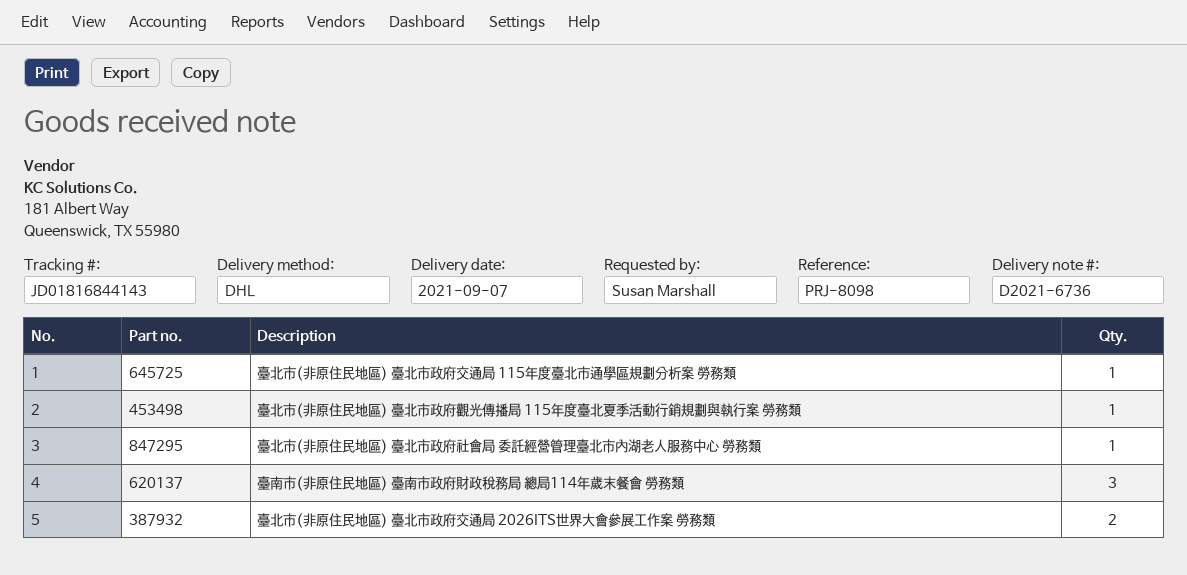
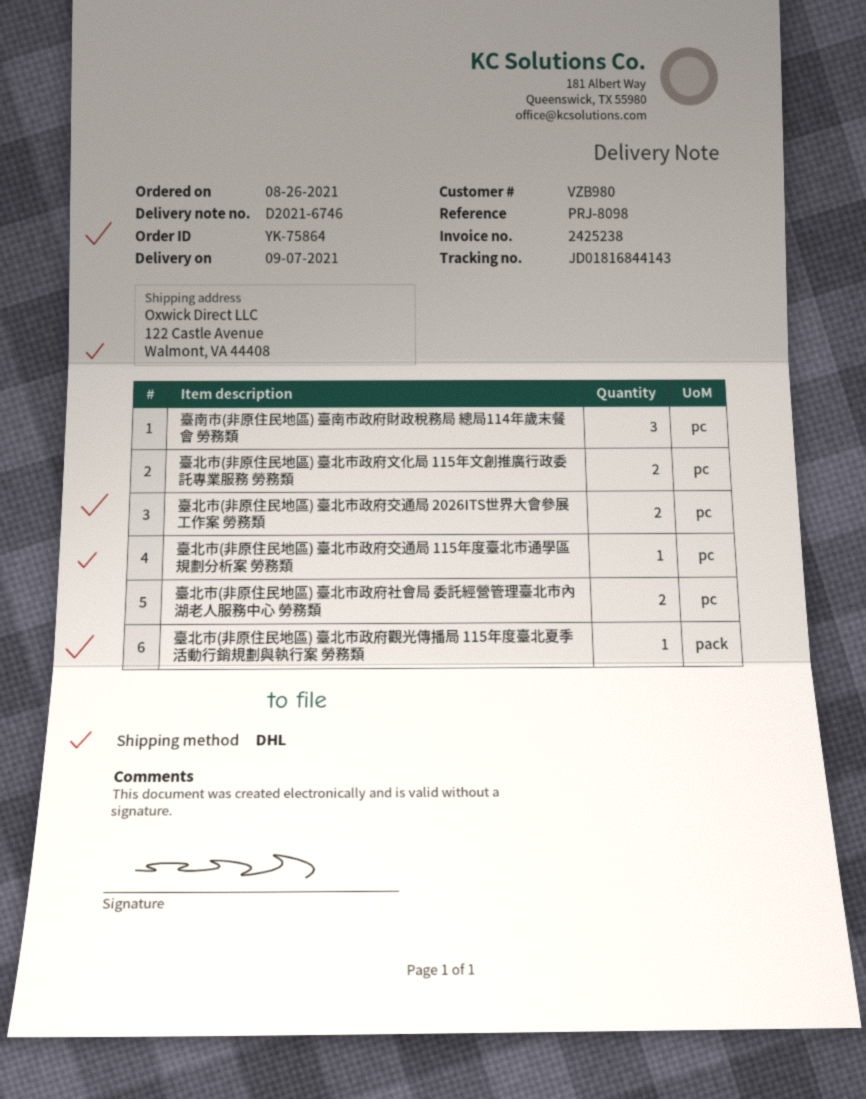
delivery note number: D2021-6736 -> D2021-6746
臺北市(非原住民地區) 臺北市政府社會局 委託經營管理臺北市內湖老人服務中心 勞務類: 1 -> 2
臺北市(非原住民地區) 臺北市政府文化局 115年文創推廣行政委託專業服務 勞務類: none -> 2

